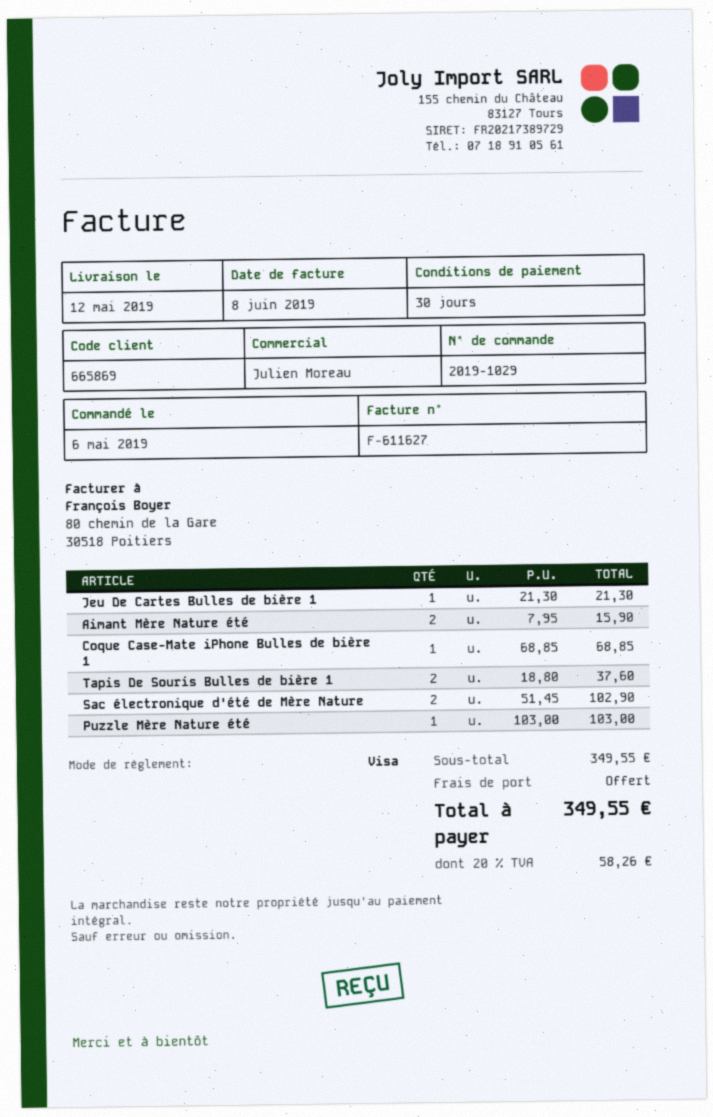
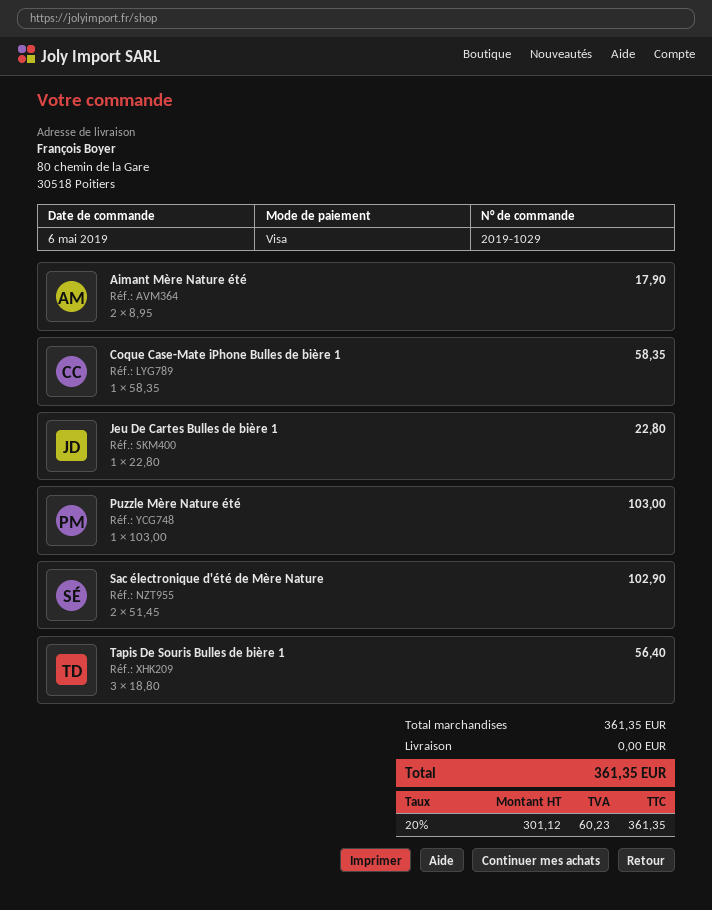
Jeu De Cartes Bulles de bière 1: 1 x 21.30 = 21.30 -> 1 x 22.80 = 22.80
Aimant Mère Nature été: 2 x 7.95 = 15.90 -> 2 x 8.95 = 17.90
Coque Case-Mate iPhone Bulles de bière 1: 1 x 68.85 = 68.85 -> 1 x 58.35 = 58.35
Tapis De Souris Bulles de bière 1: 2 x 18.80 = 37.60 -> 3 x 18.80 = 56.40
subtotal: 349.55 -> 361.35
tax: 20% = 58.26 -> 20% = 60.23
total: 349.55 -> 361.35

